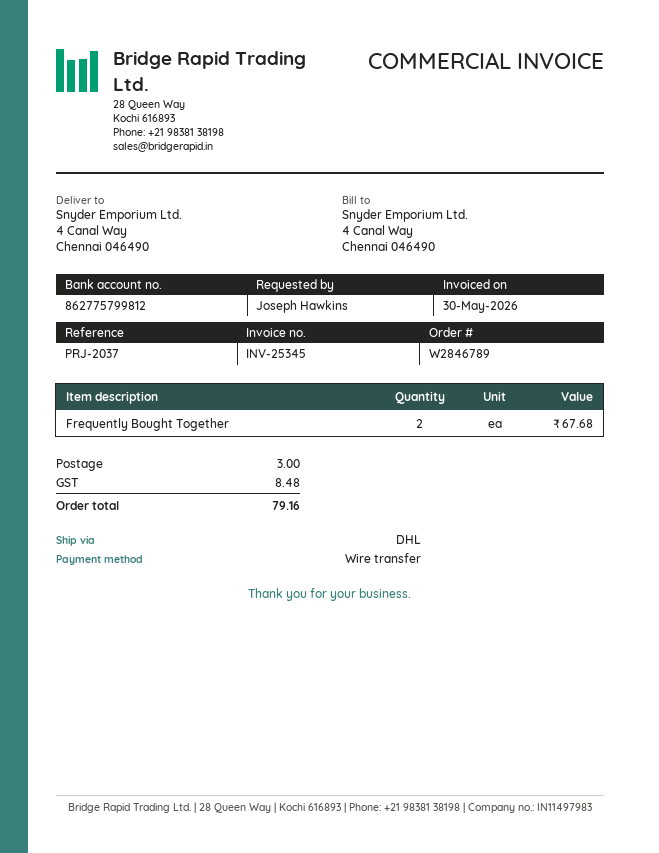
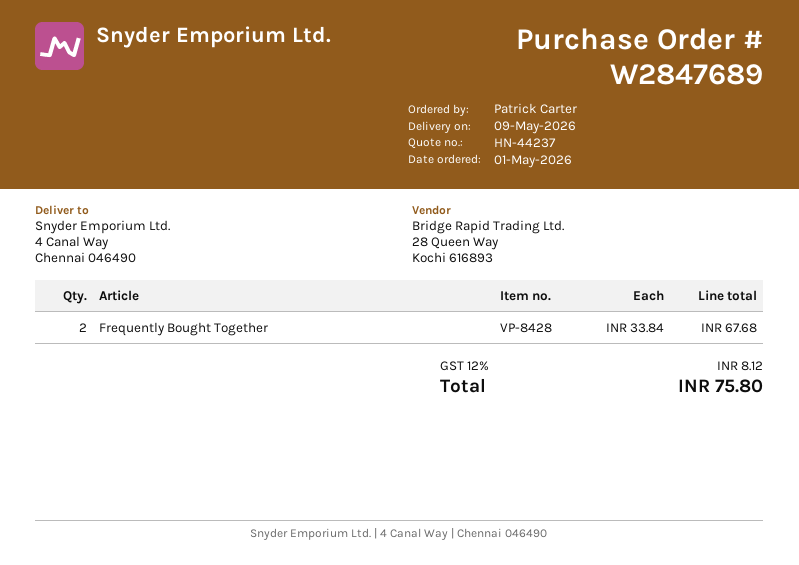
order number: W2846789 -> W2847689
ordered by: Joseph Hawkins -> Patrick Carter
shipping: 3.00 -> none
tax: 8.48 -> 8.12
total: 79.16 -> 75.80

